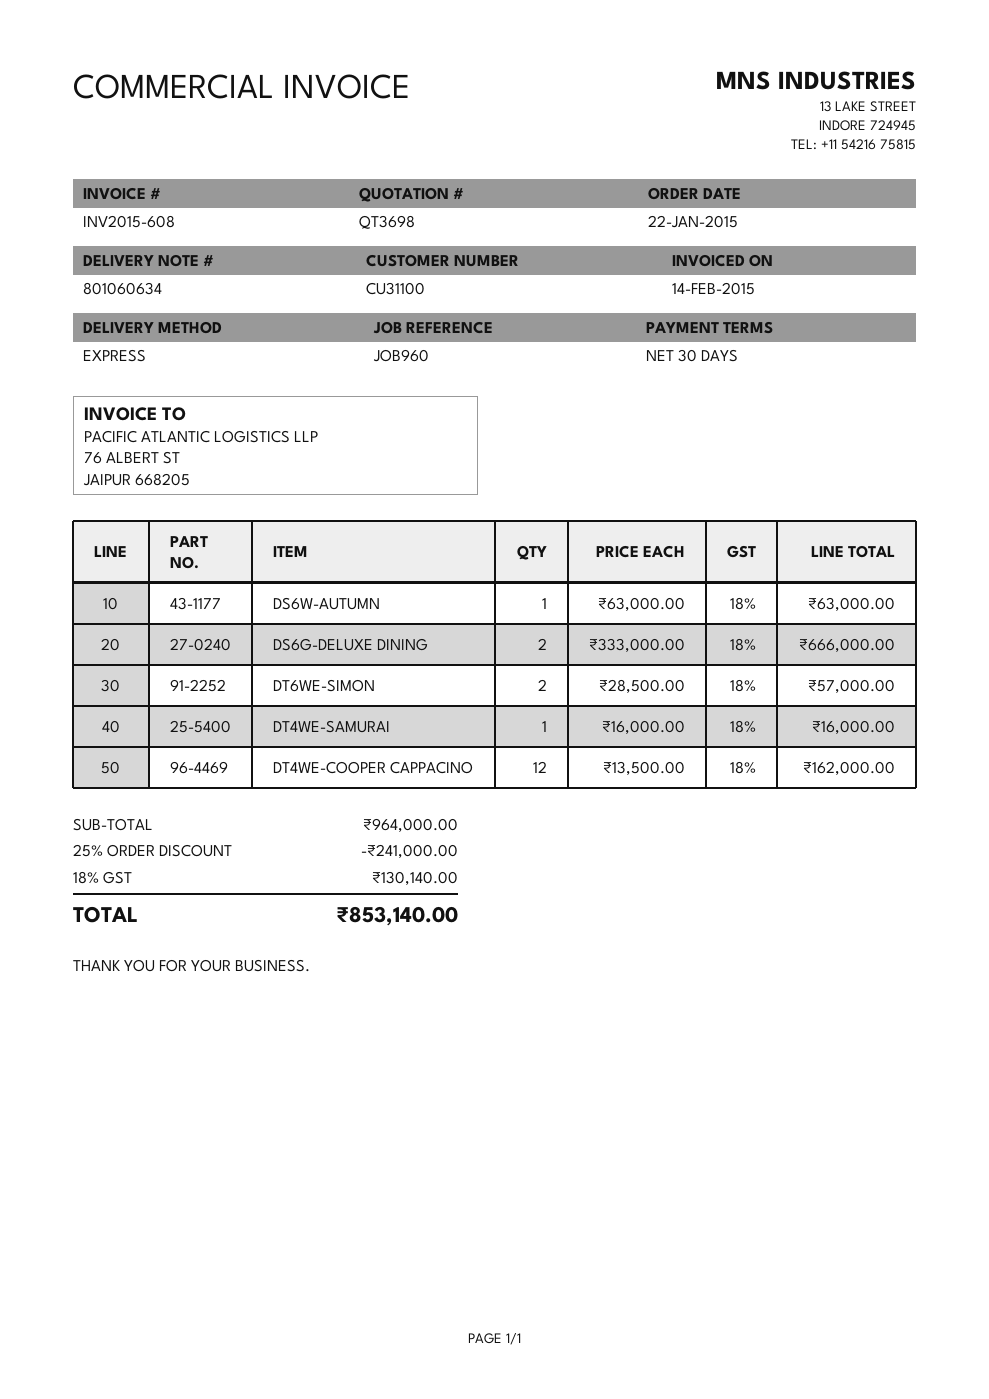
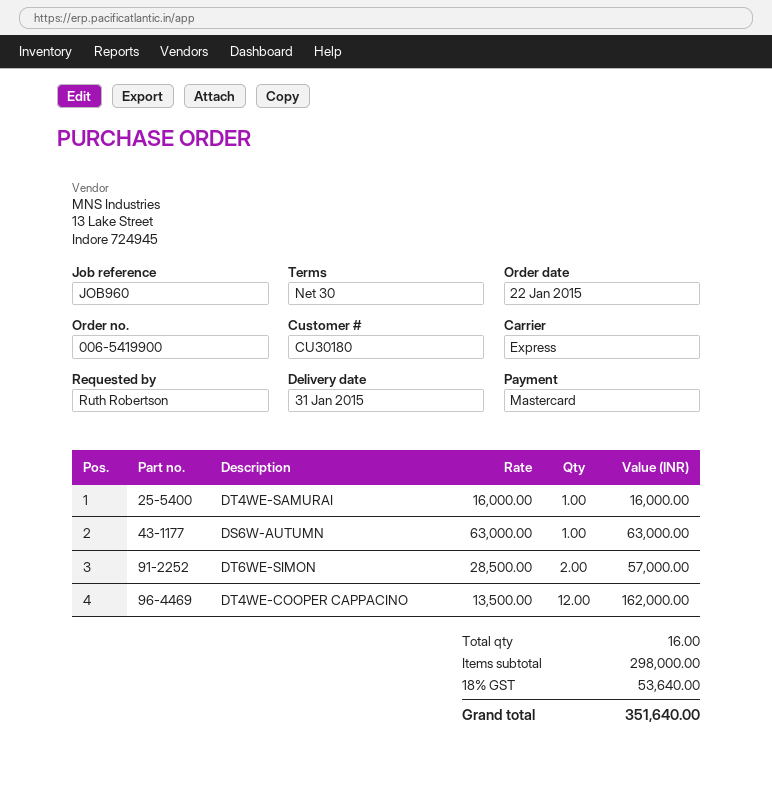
customer number: CU31100 -> CU30180
DS6G-DELUXE DINING: 2 x 333000.00 = 666000.00 -> none
subtotal: 964000.00 -> 298000.00
discount: 25% = 241000.00 -> none
tax: 18% = 130140.00 -> 18% = 53640.00
total: 853140.00 -> 351640.00

